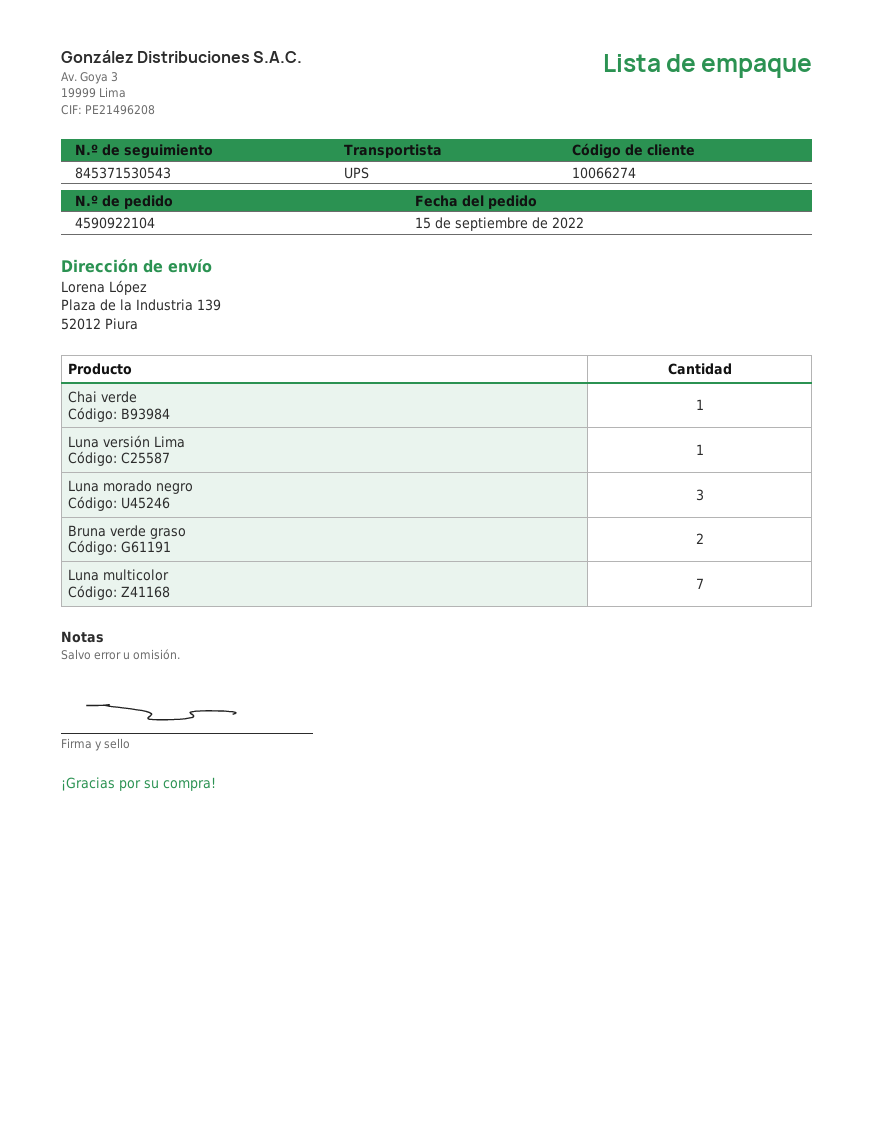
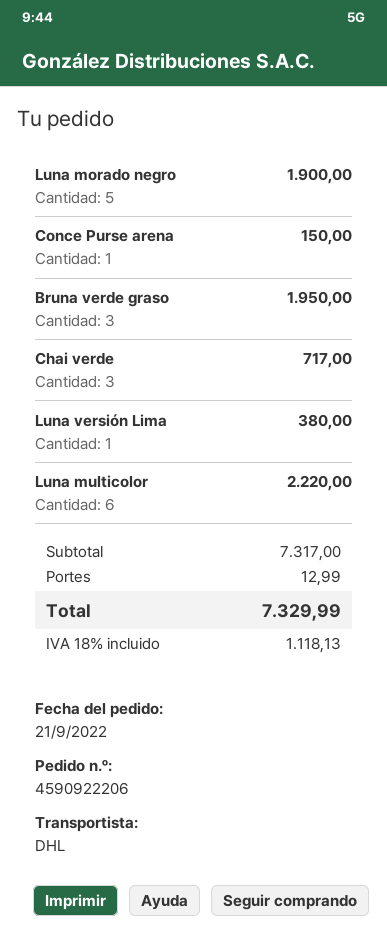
order number: 4590922104 -> 4590922206
order date: 2022-09-15 -> 2022-09-21
shipping method: UPS -> DHL
Chai verde: 1 -> 3
Luna morado negro: 3 -> 5
Bruna verde graso: 2 -> 3
Luna multicolor: 7 -> 6
Conce Purse arena: none -> 1

